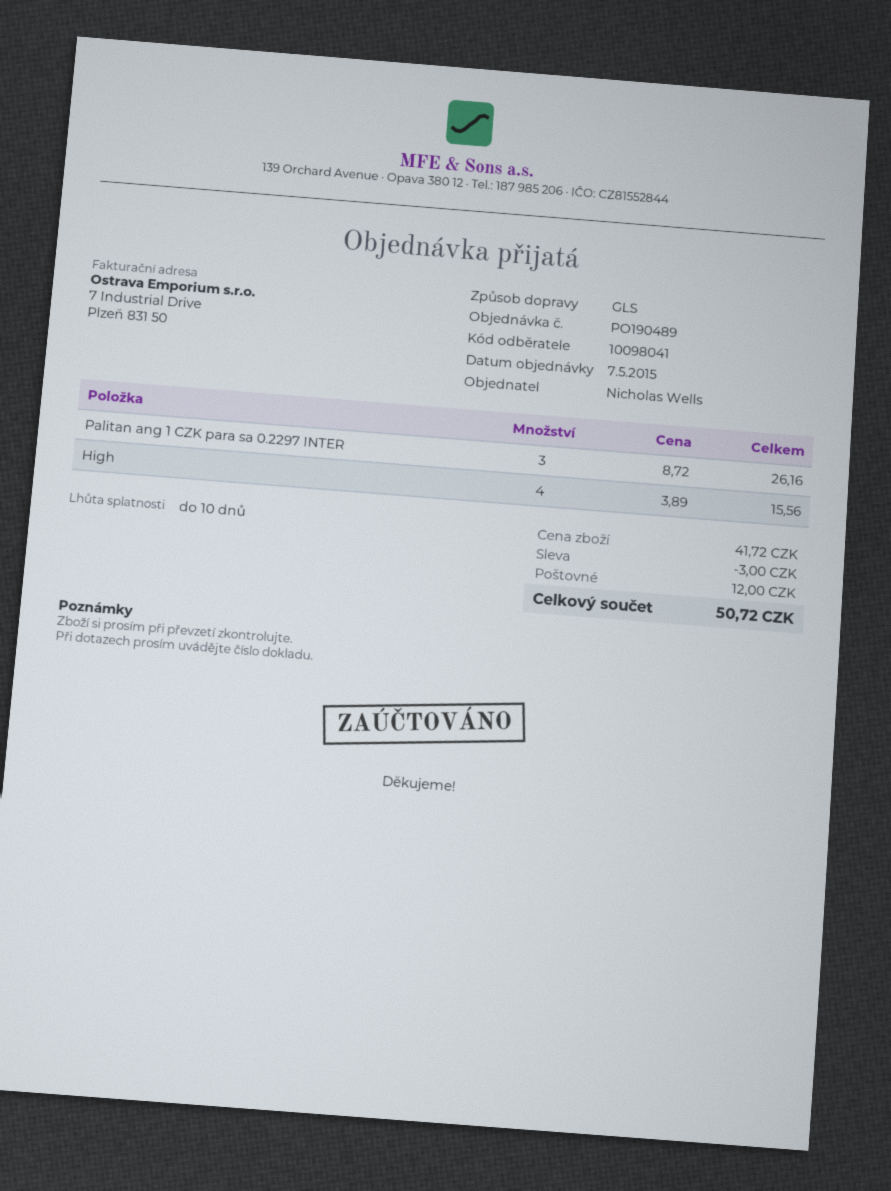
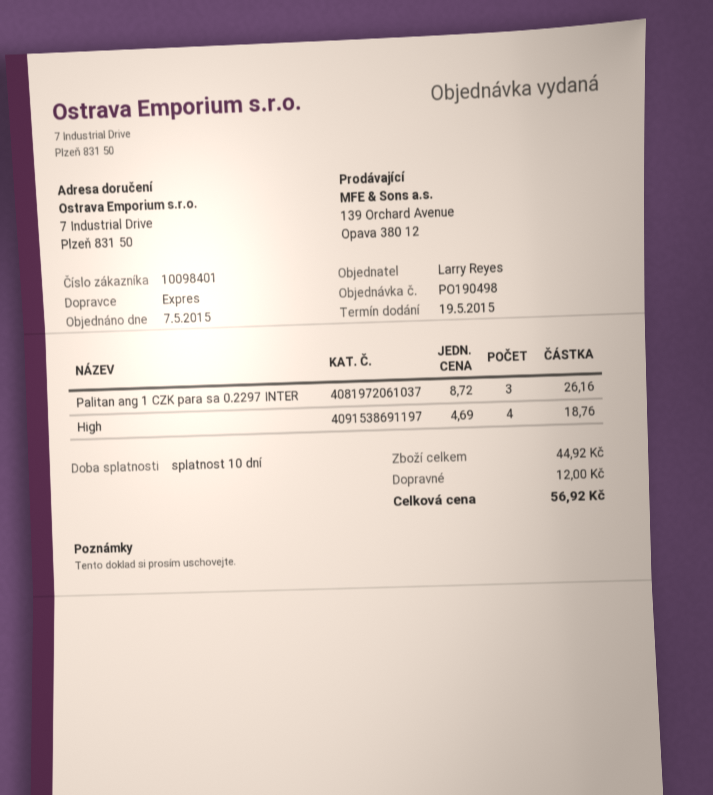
order number: PO190489 -> PO190498
customer number: 10098041 -> 10098401
ordered by: Nicholas Wells -> Larry Reyes
shipping method: GLS -> express
High: 4 x 3.89 = 15.56 -> 4 x 4.69 = 18.76
subtotal: 41.72 -> 44.92
discount: 3.00 -> none
total: 50.72 -> 56.92

